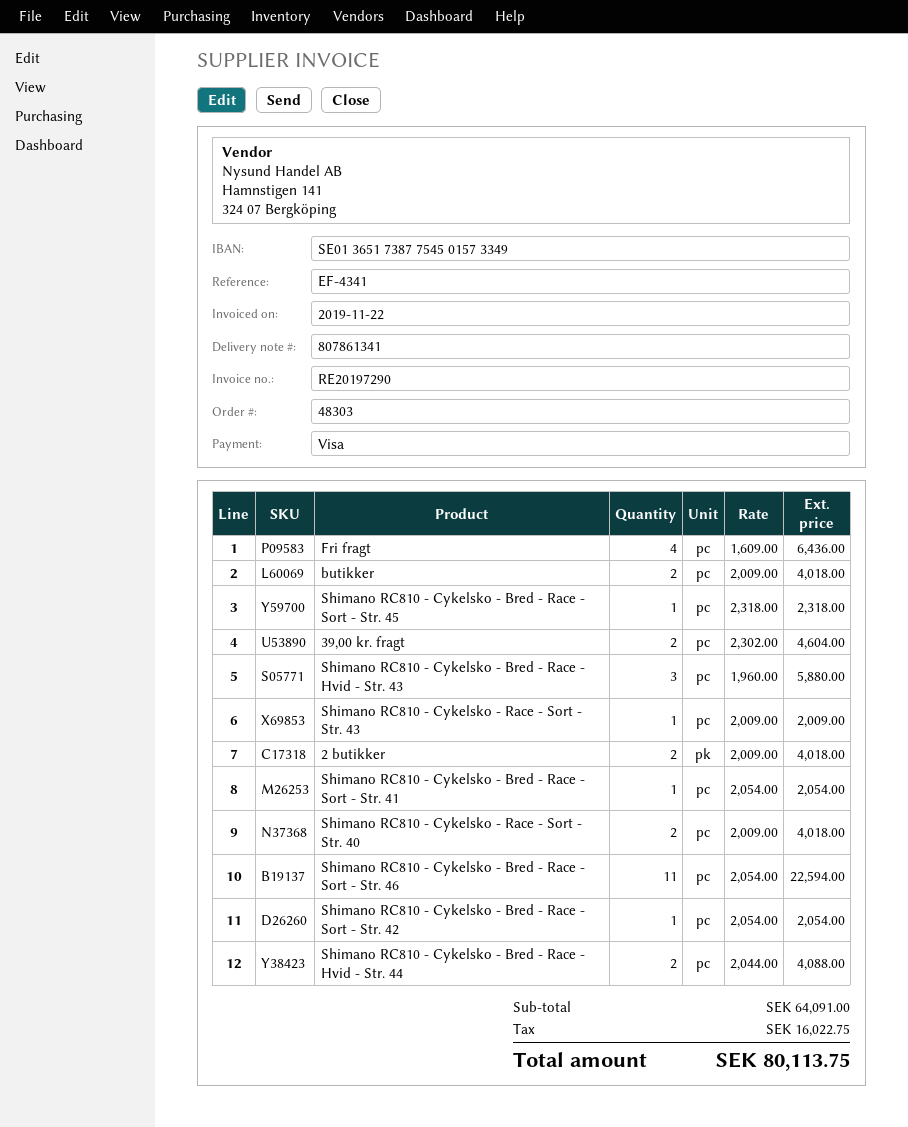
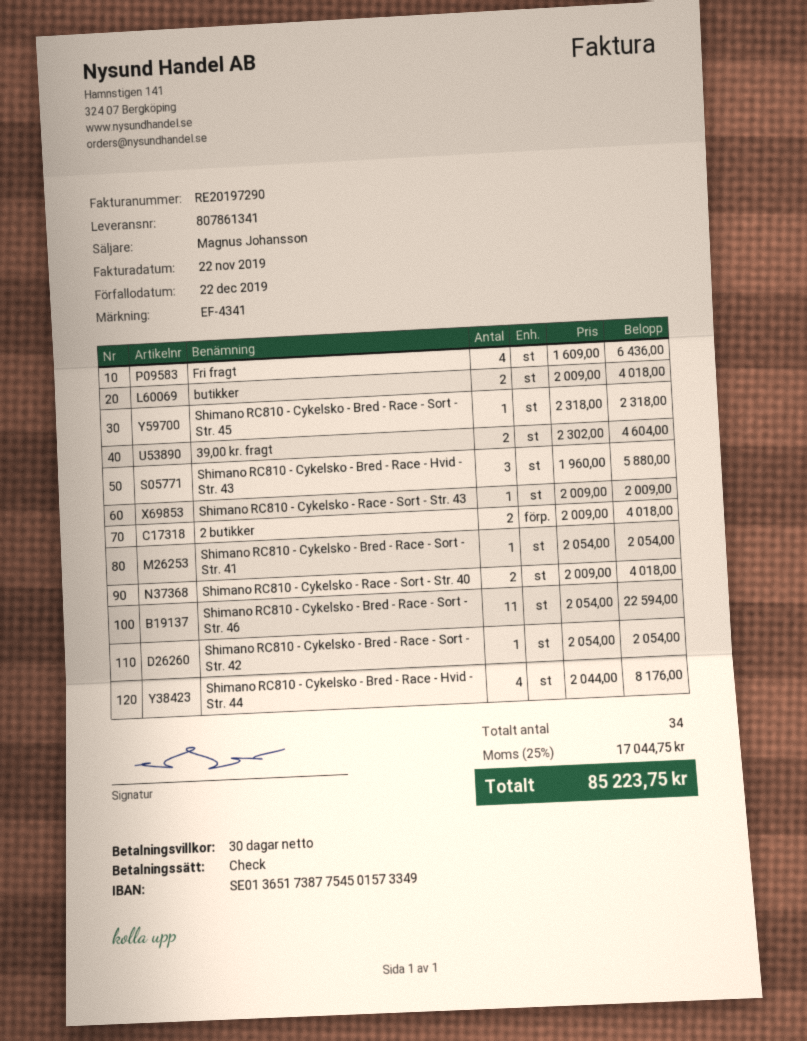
payment method: Visa -> cheque
Shimano RC810 - Cykelsko - Bred - Race - Hvid - Str. 44: 2 x 2044.00 = 4088.00 -> 4 x 2044.00 = 8176.00
tax: 16022.75 -> 17044.75
total: 80113.75 -> 85223.75

